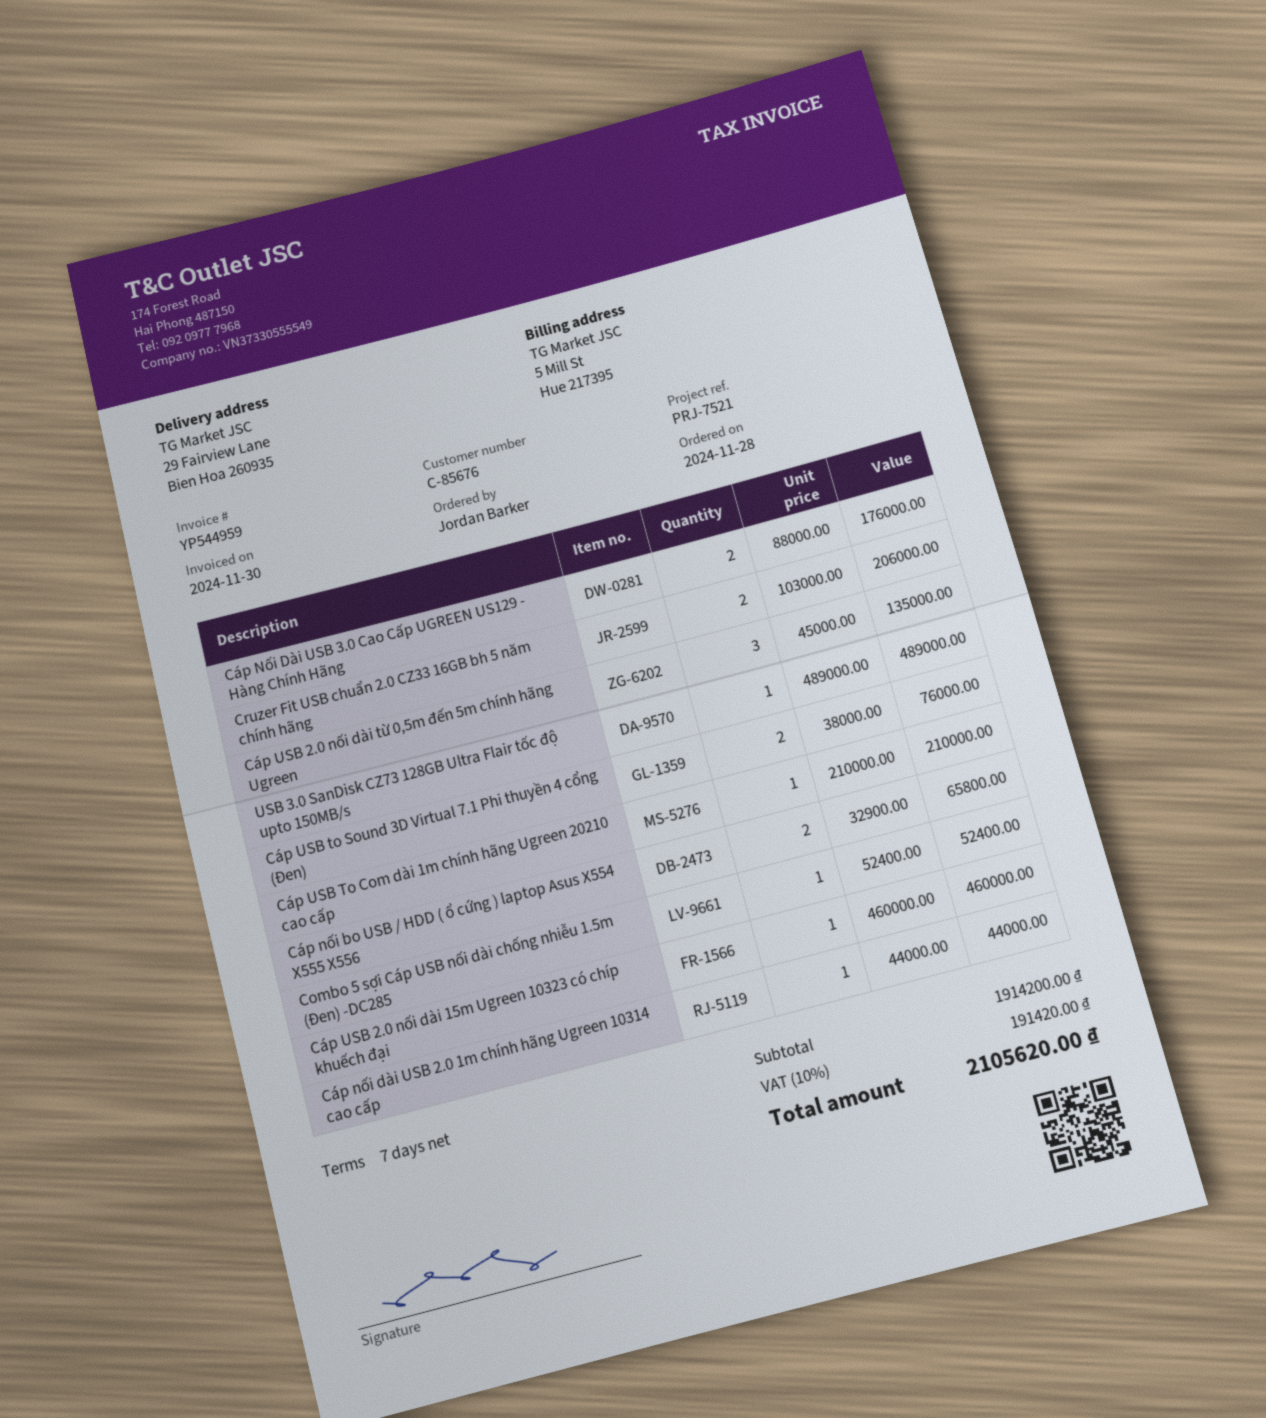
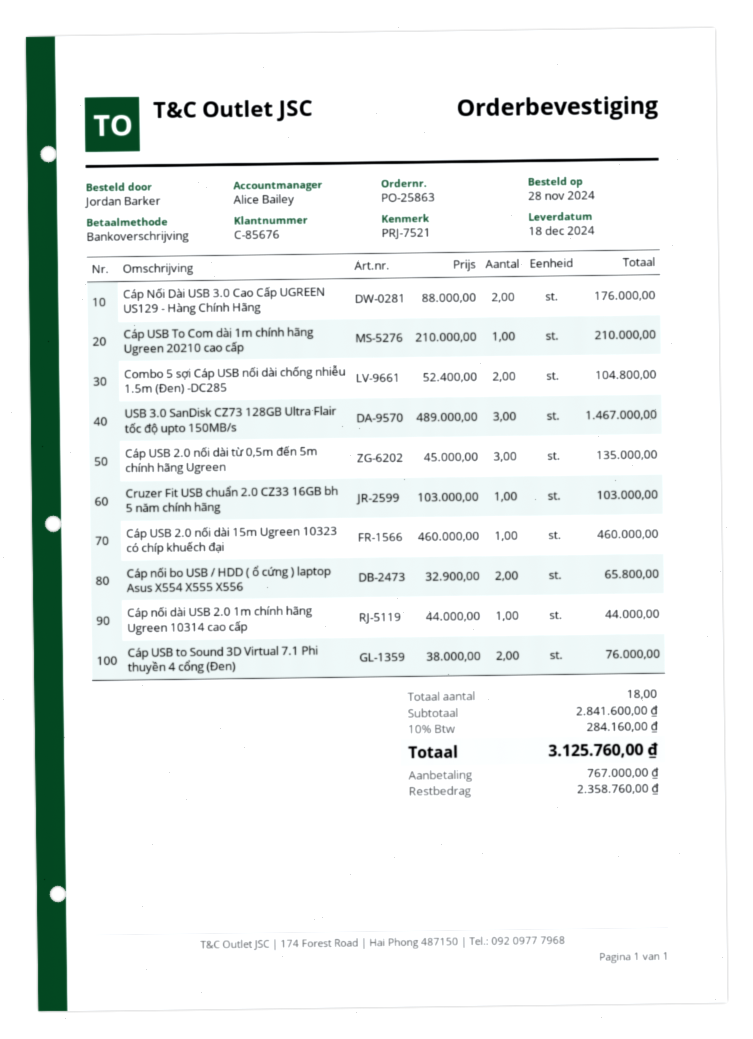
Cruzer Fit USB chuẩn 2.0 CZ33 16GB bh 5 năm chính hãng: 2 x 103000.00 = 206000.00 -> 1 x 103000.00 = 103000.00
USB 3.0 SanDisk CZ73 128GB Ultra Flair tốc độ upto 150MB/s: 1 x 489000.00 = 489000.00 -> 3 x 489000.00 = 1467000.00
Combo 5 sợi Cáp USB nối dài chống nhiễu 1.5m (Đen) -DC285: 1 x 52400.00 = 52400.00 -> 2 x 52400.00 = 104800.00
subtotal: 1914200.00 -> 2841600.00
tax: 10% = 191420.00 -> 10% = 284160.00
total: 2105620.00 -> 3125760.00

